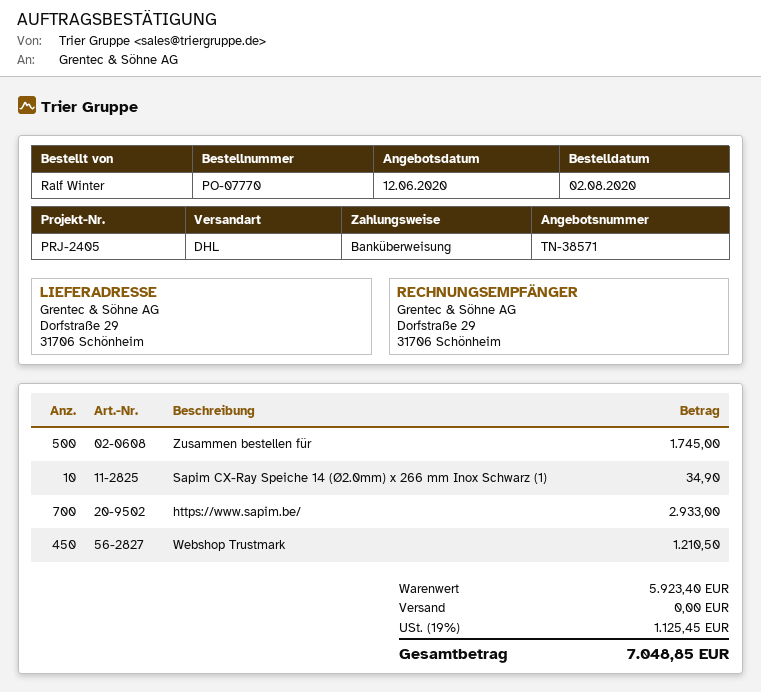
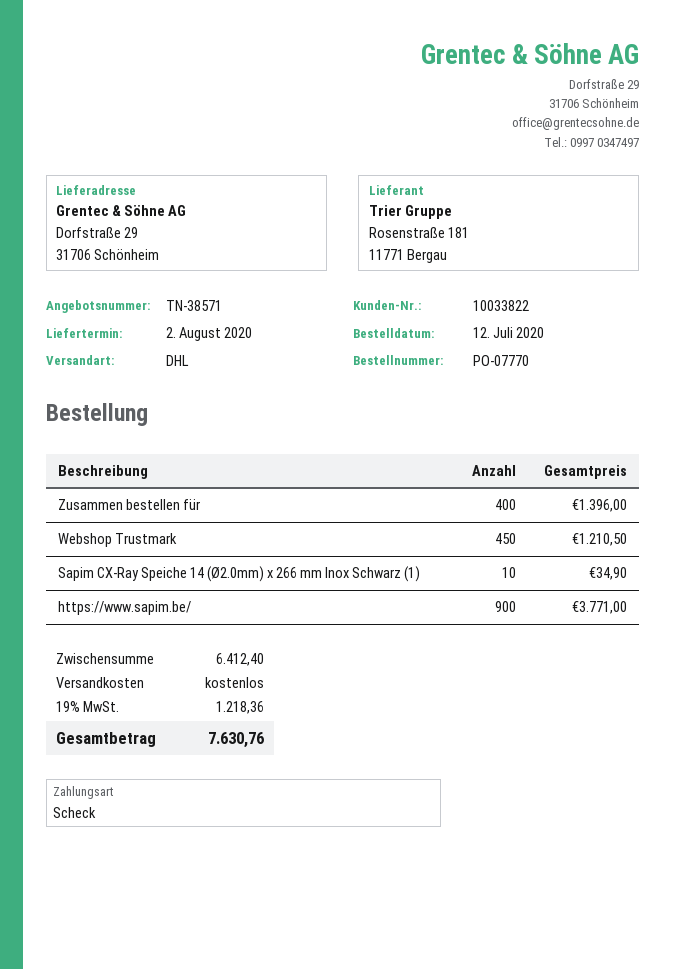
order date: 2020-08-02 -> 2020-07-12
payment method: bank transfer -> cheque
Zusammen bestellen für: 500 for 1745.00 -> 400 for 1396.00
https://www.sapim.be/: 700 for 2933.00 -> 900 for 3771.00
subtotal: 5923.40 -> 6412.40
tax: 19% = 1125.45 -> 19% = 1218.36
total: 7048.85 -> 7630.76

